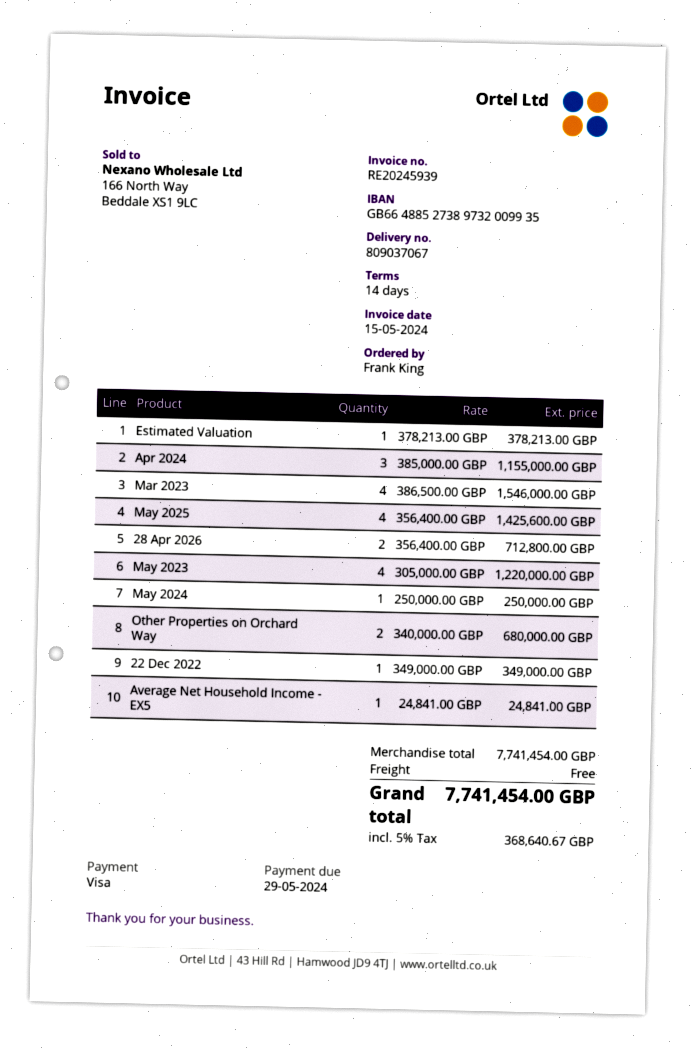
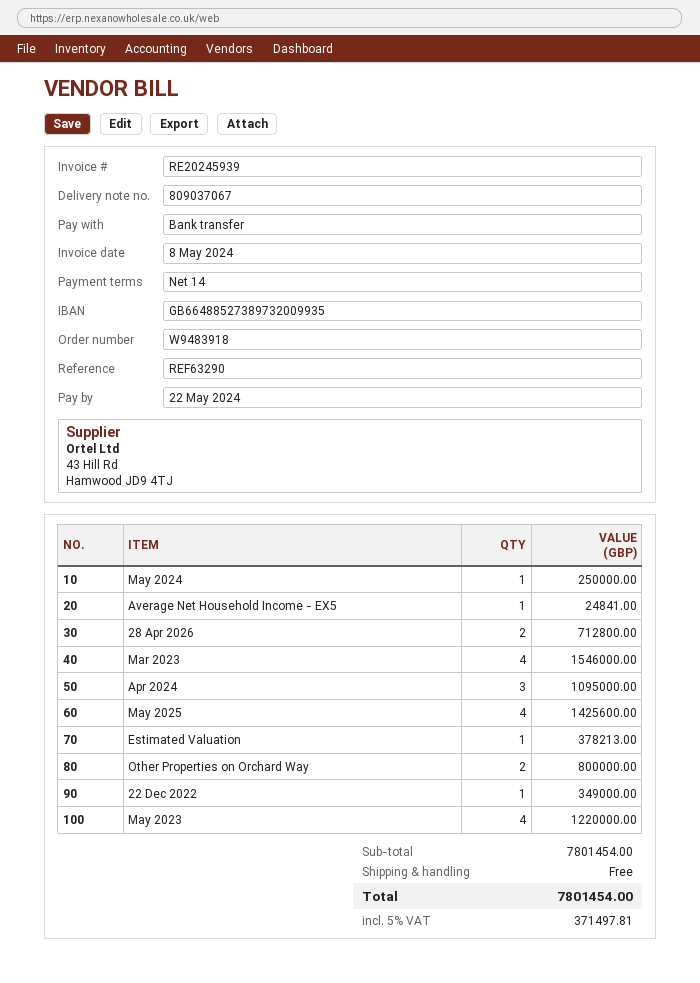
invoice date: 2024-05-15 -> 2024-05-08
due date: 2024-05-29 -> 2024-05-22
payment method: Visa -> bank transfer
Apr 2024: 3 for 1155000.00 -> 3 for 1095000.00
Other Properties on Orchard Way: 2 for 680000.00 -> 2 for 800000.00
subtotal: 7741454.00 -> 7801454.00
tax: 5% = 368640.67 -> 5% = 371497.81
total: 7741454.00 -> 7801454.00

